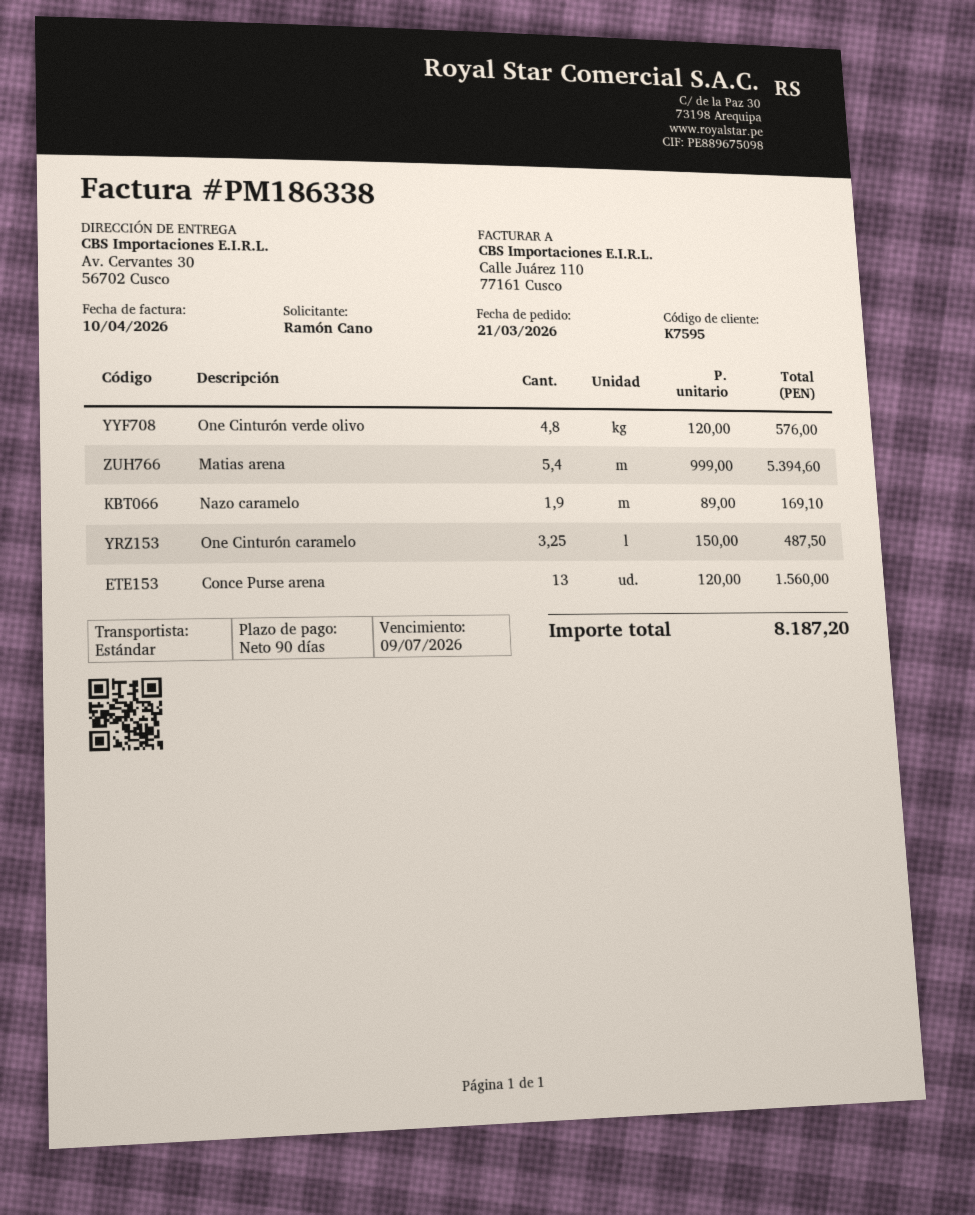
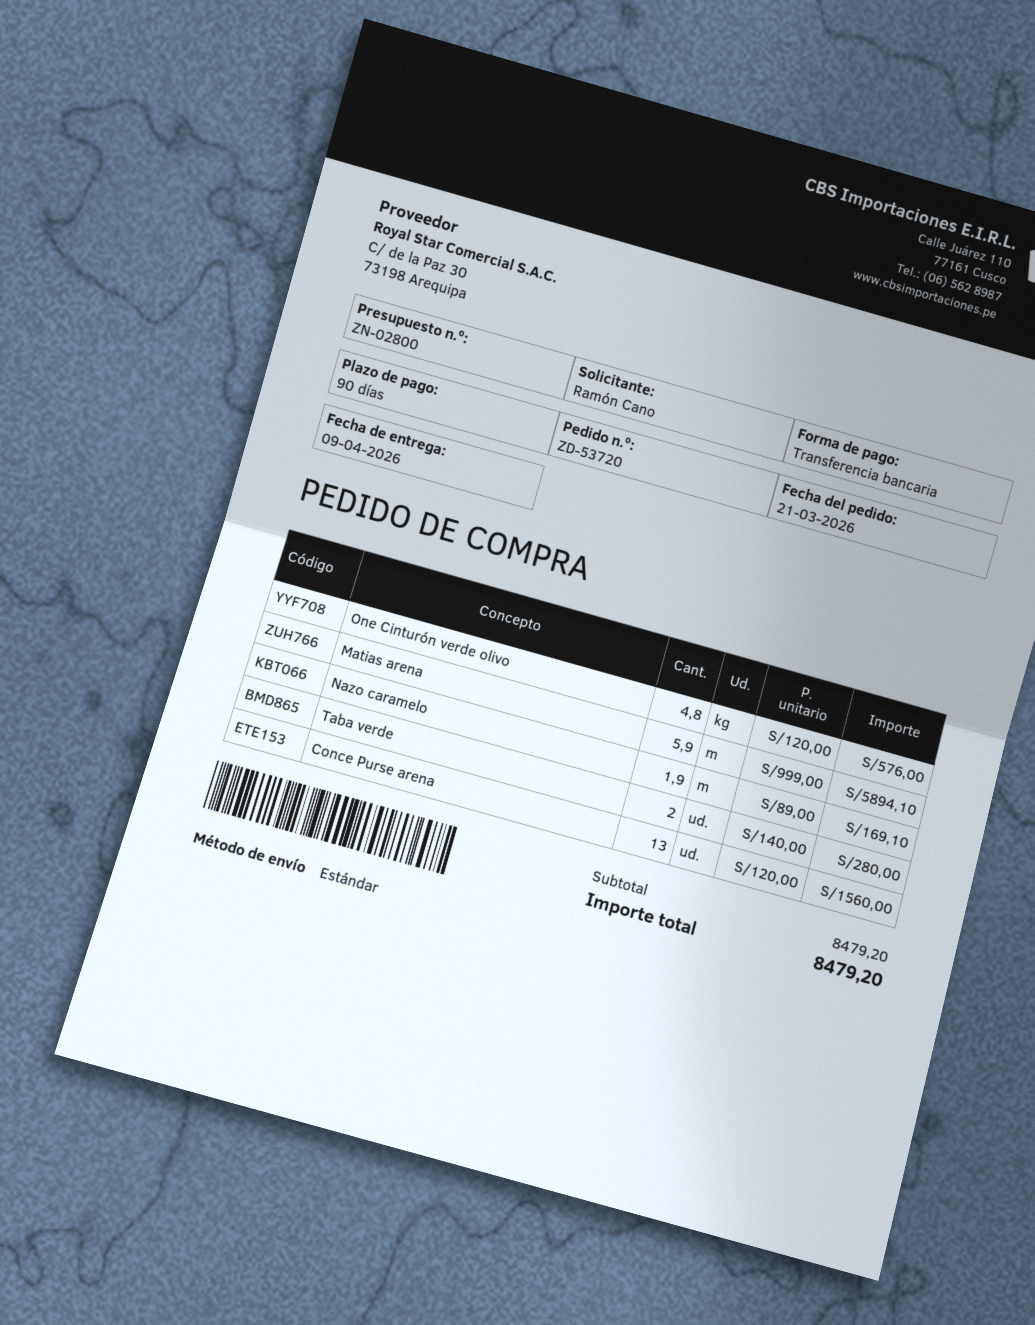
Matias arena: 5.4 x 999.00 = 5394.60 -> 5.9 x 999.00 = 5894.10
One Cinturón caramelo: 3.25 x 150.00 = 487.50 -> none
Taba verde: none -> 2 x 140.00 = 280.00
total: 8187.20 -> 8479.20

